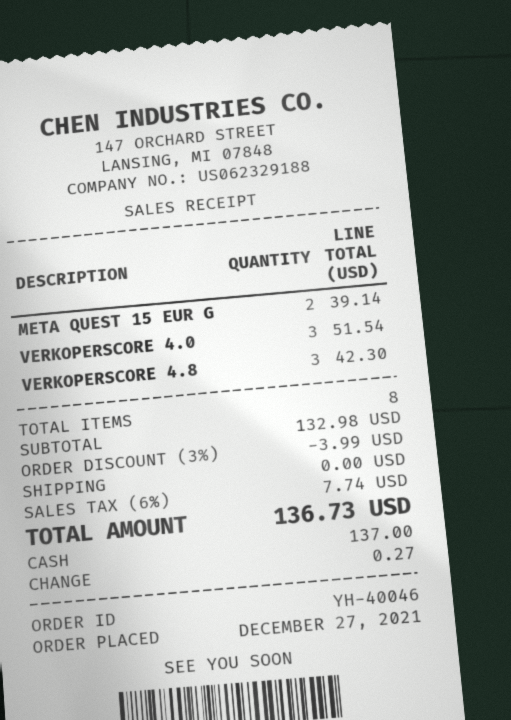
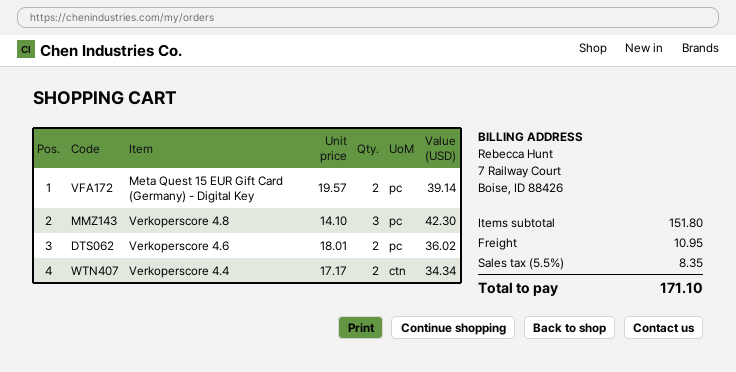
VERKOPERSCORE 4.0: 3 for 51.54 -> none
Verkoperscore 4.6: none -> 2 for 36.02
Verkoperscore 4.4: none -> 2 for 34.34
subtotal: 132.98 -> 151.80
discount: 3% = 3.99 -> none
shipping: 0.00 -> 10.95
tax: 6% = 7.74 -> 5.5% = 8.35
total: 136.73 -> 171.10

